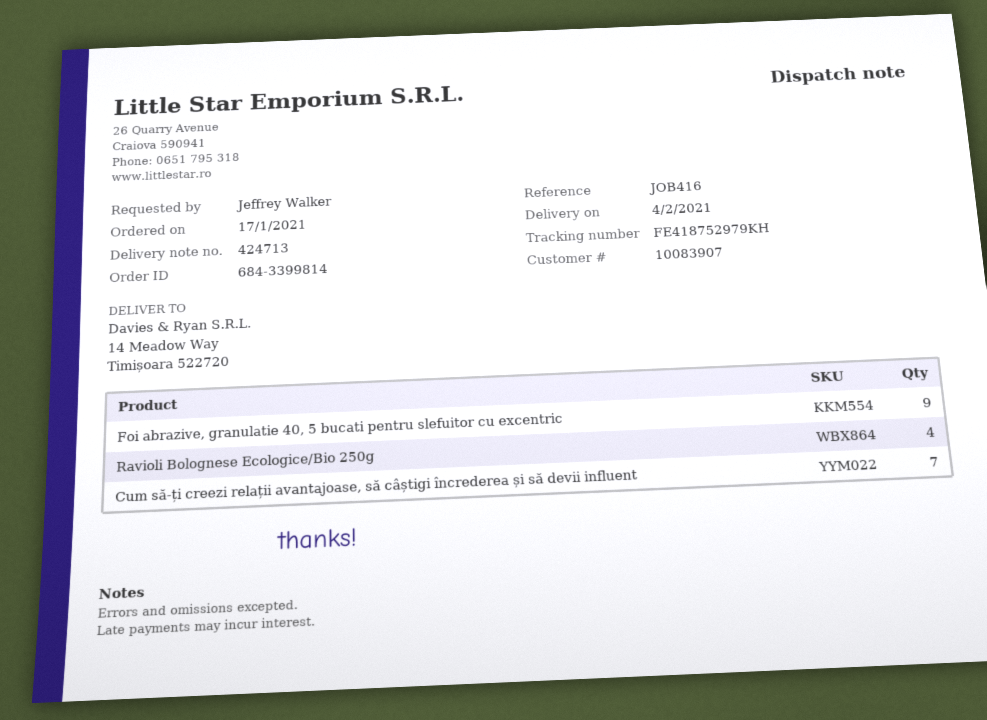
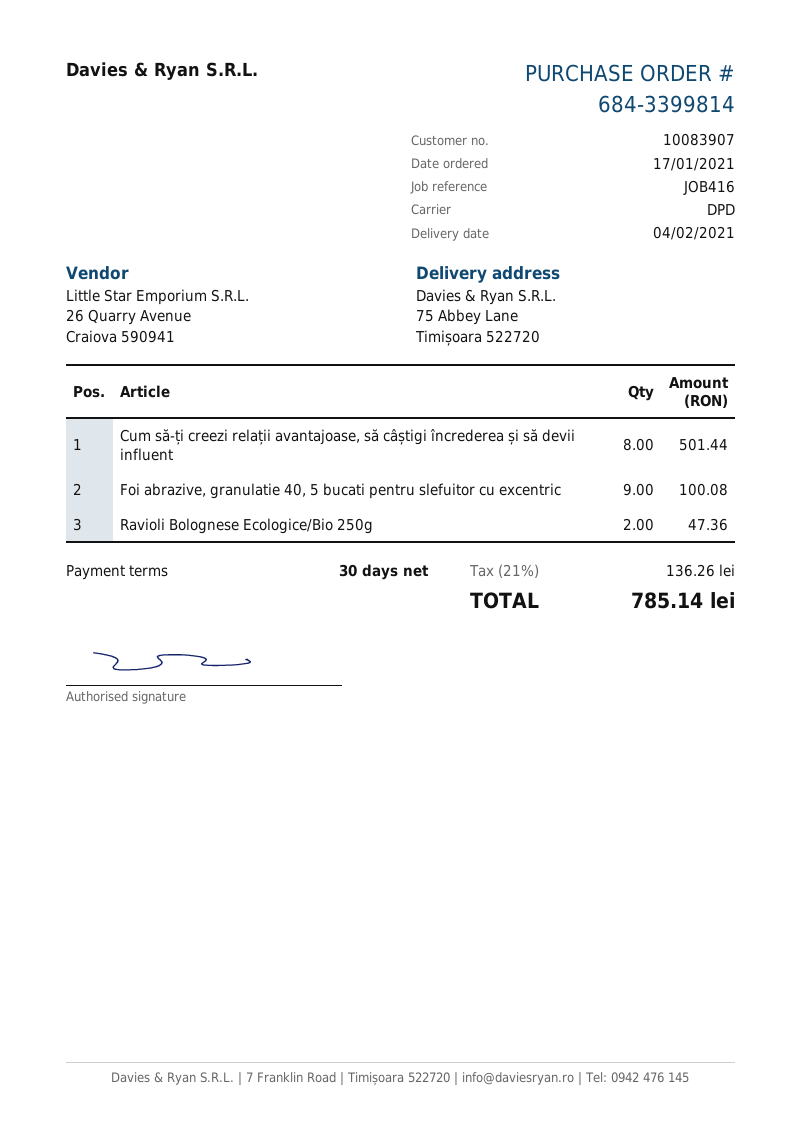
ship to: 14 Meadow Way, Timișoara 522720 -> 75 Abbey Lane, Timișoara 522720
Ravioli Bolognese Ecologice/Bio 250g: 4 -> 2
Cum să-ți creezi relații avantajoase, să câștigi încrederea și să devii influent: 7 -> 8

